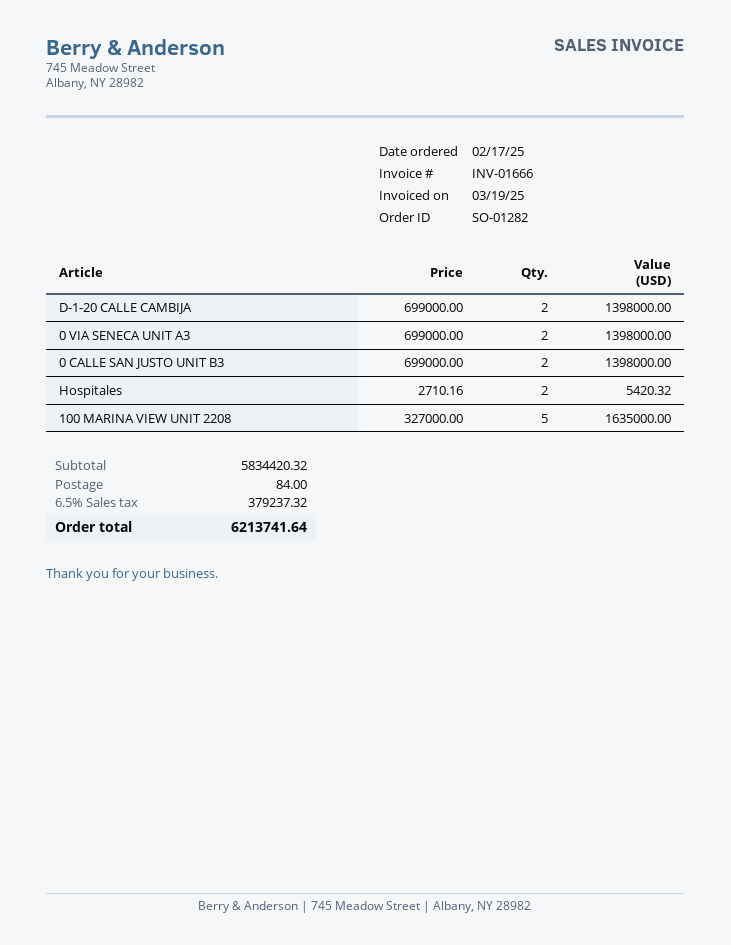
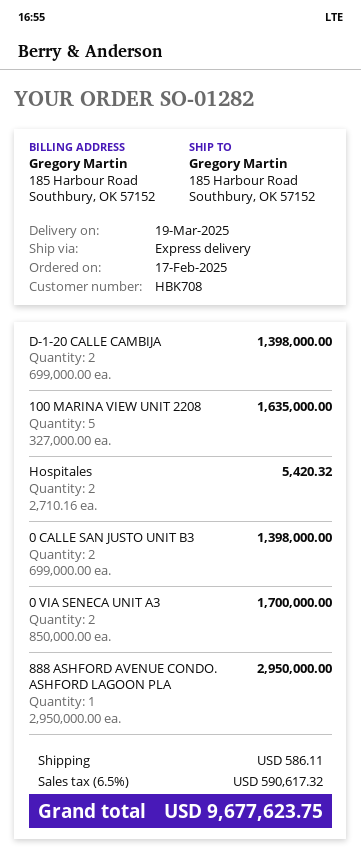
0 VIA SENECA UNIT A3: 2 x 699000.00 = 1398000.00 -> 2 x 850000.00 = 1700000.00
888 ASHFORD AVENUE CONDO. ASHFORD LAGOON PLA: none -> 1 x 2950000.00 = 2950000.00
shipping: 84.00 -> 586.11
tax: 6.5% = 379237.32 -> 6.5% = 590617.32
total: 6213741.64 -> 9677623.75

